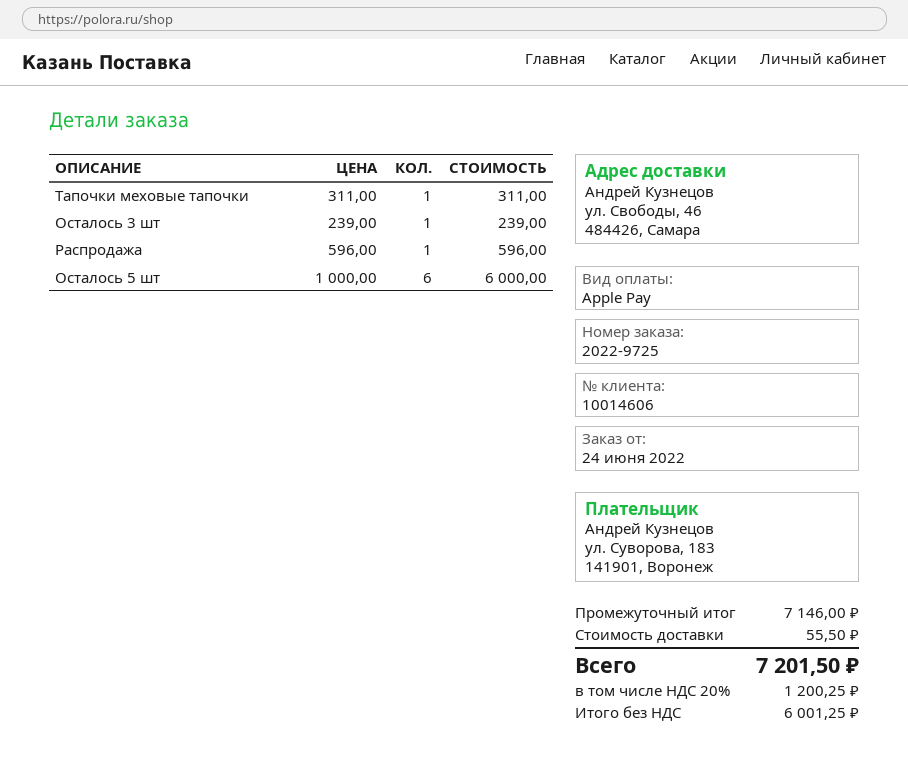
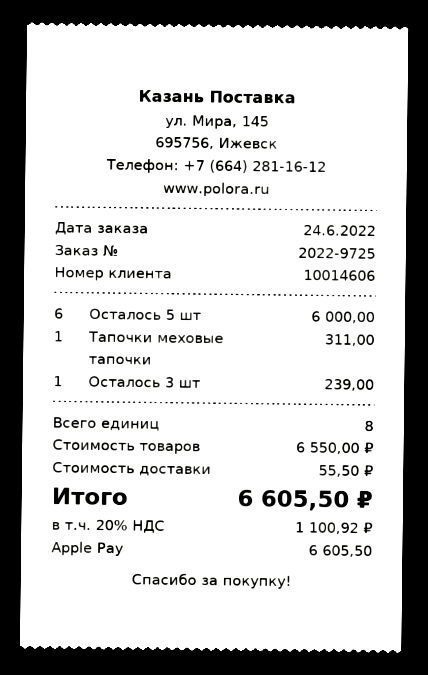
Распродажа: 1 for 596.00 -> none
subtotal: 7146.00 -> 6550.00
tax: 20% = 1200.25 -> 20% = 1100.92
total: 7201.50 -> 6605.50

